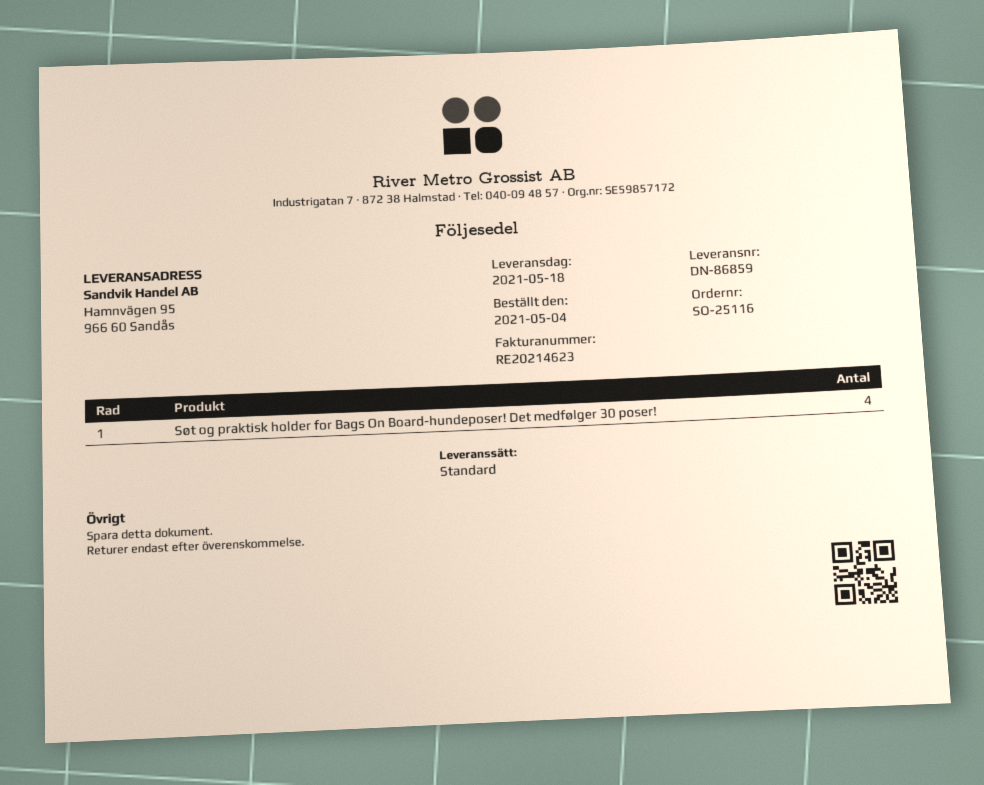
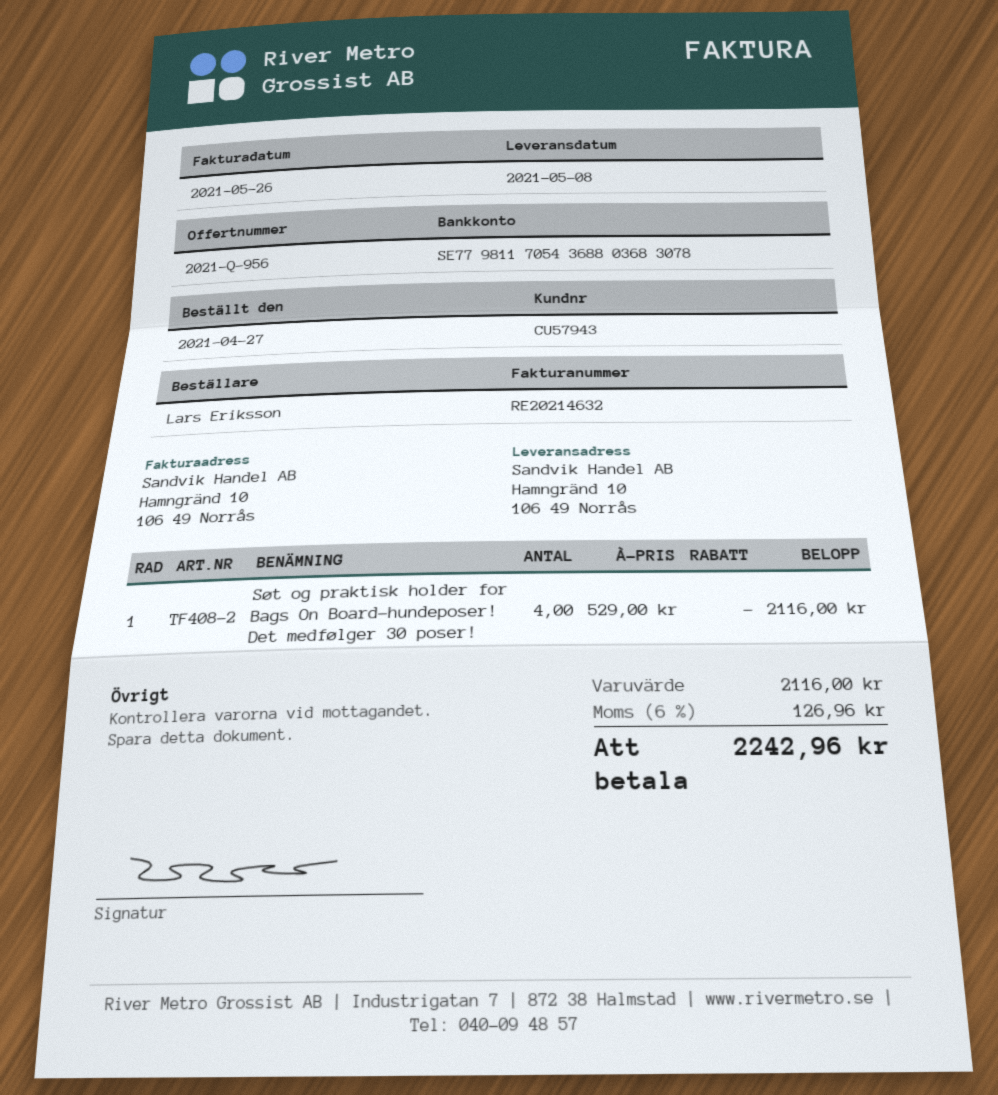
order date: 2021-05-04 -> 2021-04-27
delivery date: 2021-05-18 -> 2021-05-08
invoice number: RE20214623 -> RE20214632
ship to: Hamnvägen 95, 966 60 Sandås -> Hamngränd 10, 106 49 Norrås

